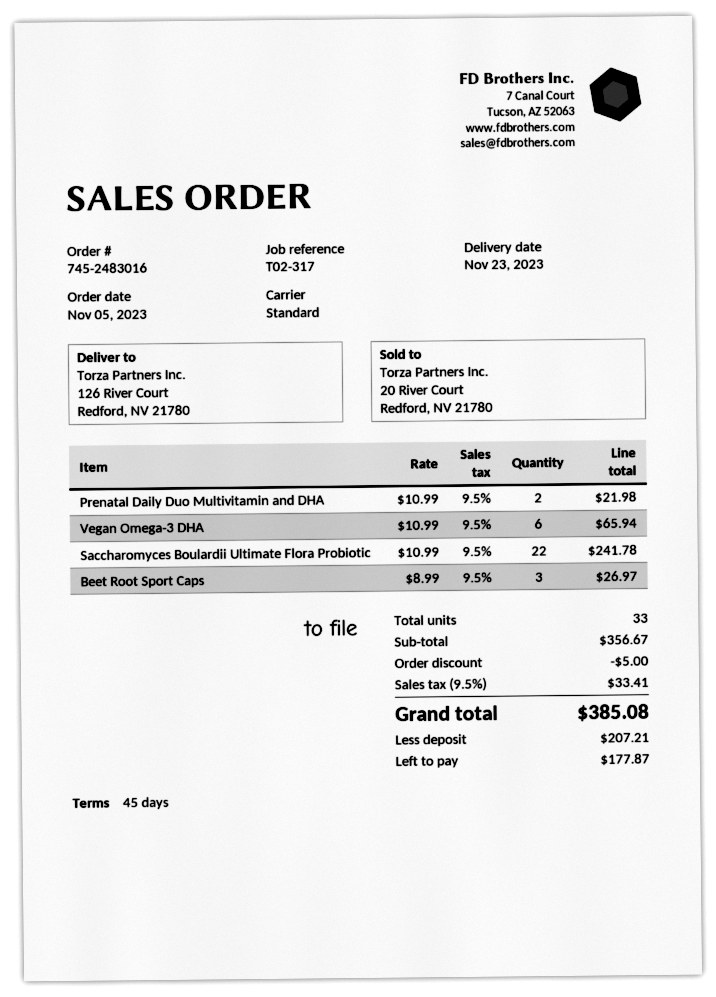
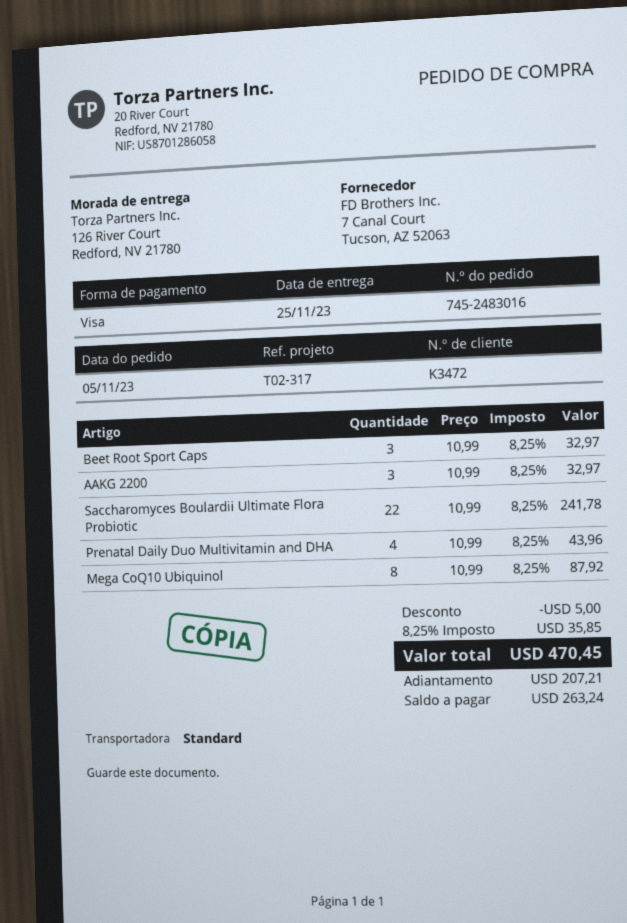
delivery date: 2023-11-23 -> 2023-11-25
Prenatal Daily Duo Multivitamin and DHA: 2 x 10.99 = 21.98 -> 4 x 10.99 = 43.96
Vegan Omega-3 DHA: 6 x 10.99 = 65.94 -> none
Beet Root Sport Caps: 3 x 8.99 = 26.97 -> 3 x 10.99 = 32.97
AAKG 2200: none -> 3 x 10.99 = 32.97
Mega CoQ10 Ubiquinol: none -> 8 x 10.99 = 87.92
tax: 9.5% = 33.41 -> 8.25% = 35.85
total: 385.08 -> 470.45
balance: 177.87 -> 263.24

